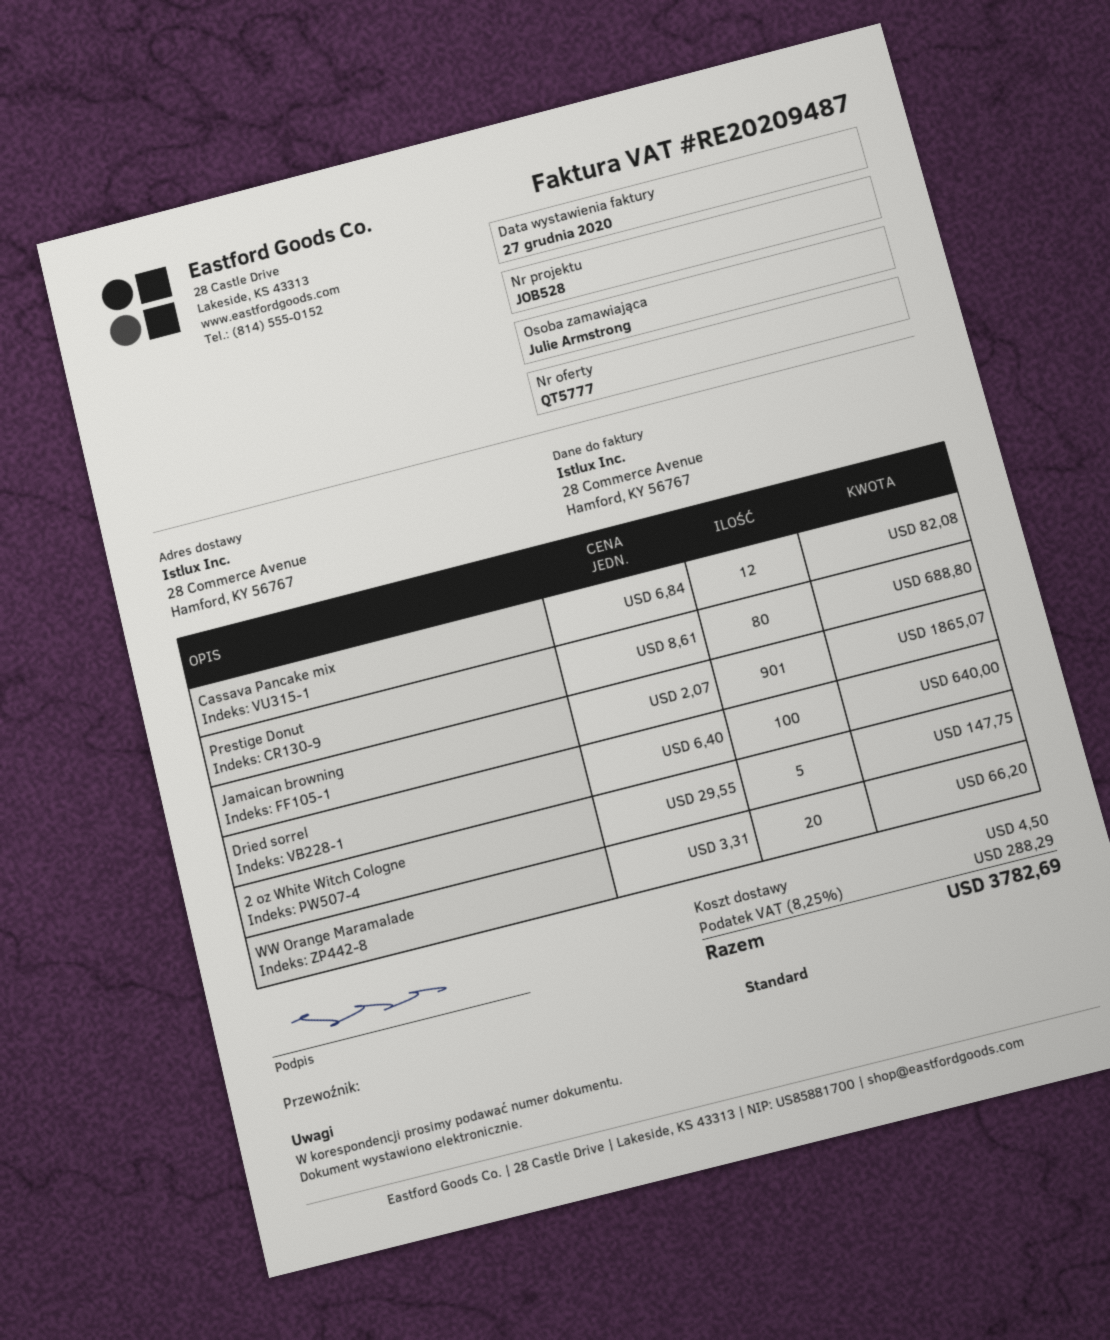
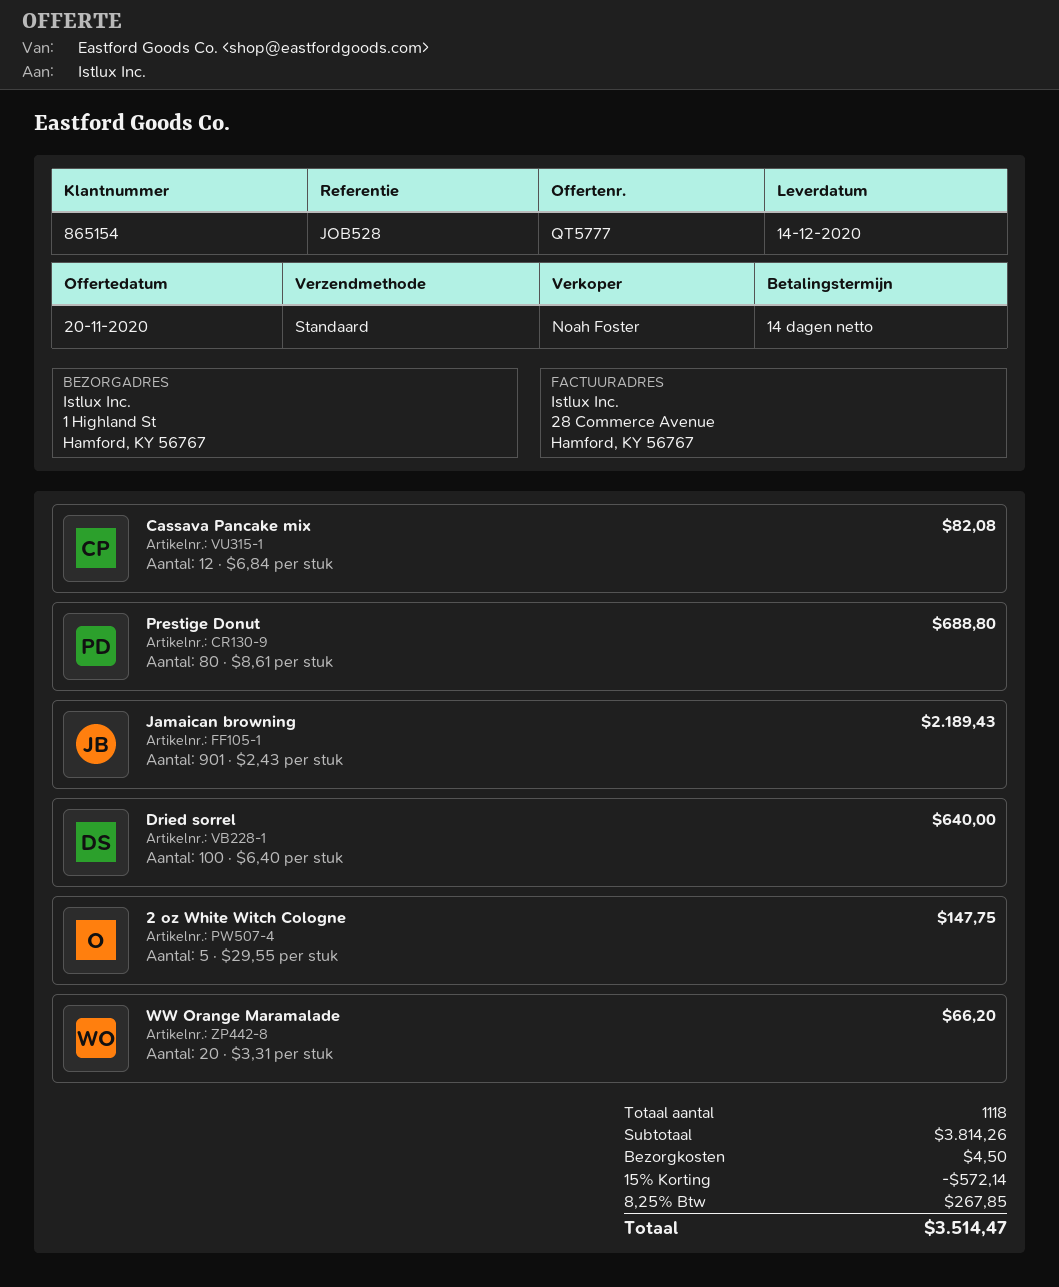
ship to: 28 Commerce Avenue, Hamford, KY 56767 -> 1 Highland St, Hamford, KY 56767
Jamaican browning: 901 x 2.07 = 1865.07 -> 901 x 2.43 = 2189.43
discount: none -> 15% = 572.14
tax: 8.25% = 288.29 -> 8.25% = 267.85
total: 3782.69 -> 3514.47

